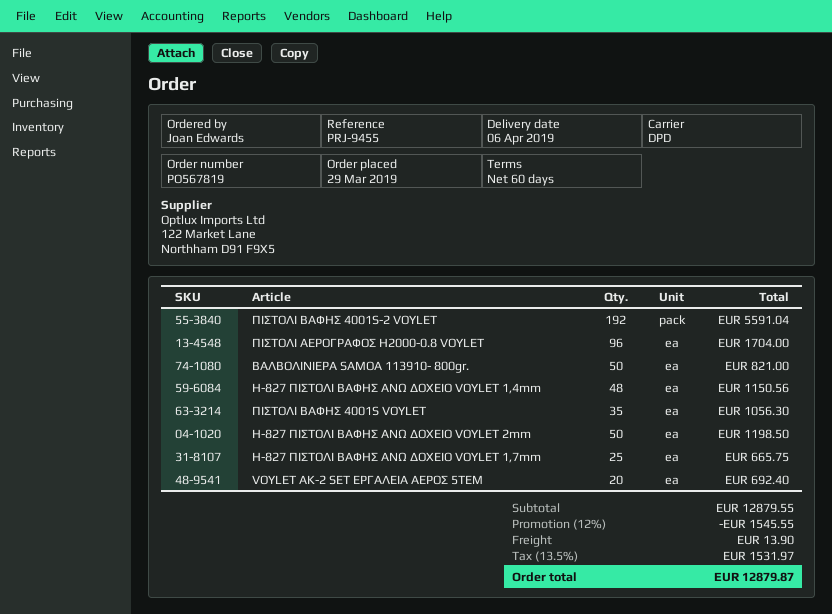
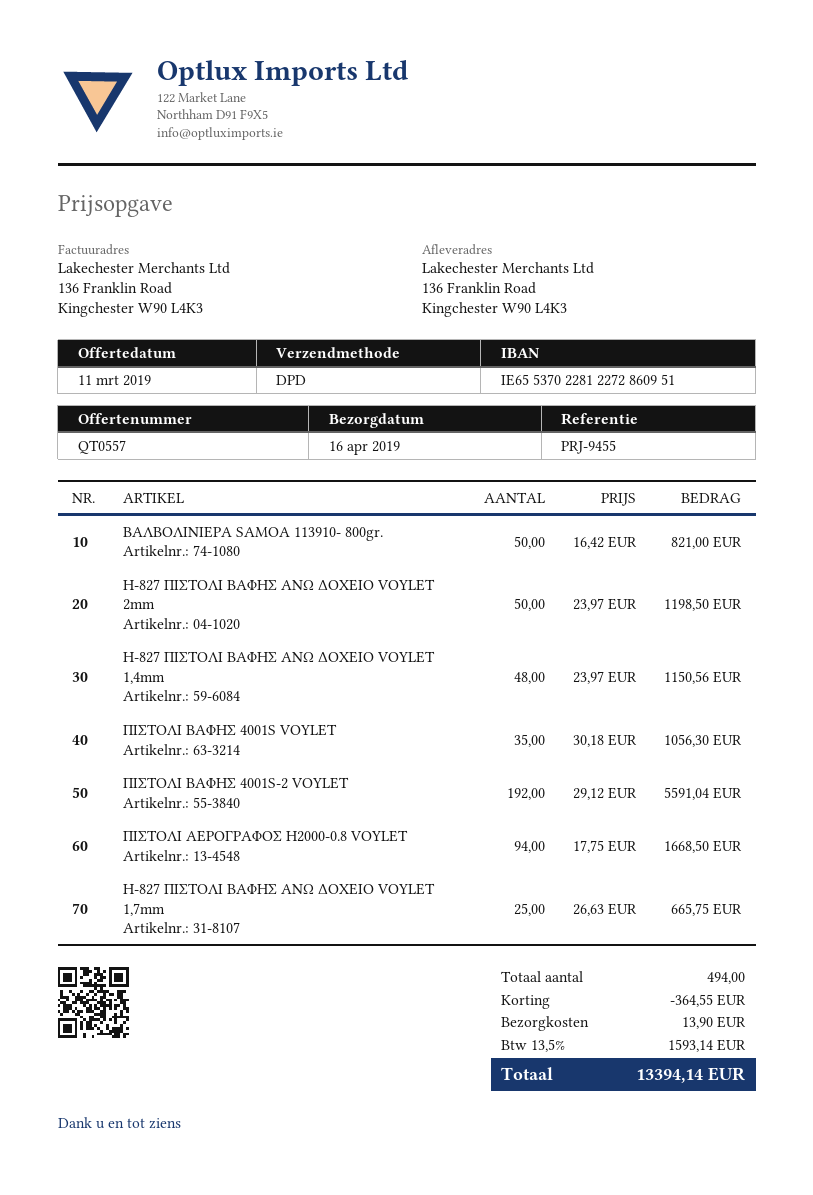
delivery date: 2019-04-06 -> 2019-04-16
ΠΙΣΤΟΛΙ ΑΕΡΟΓΡΑΦΟΣ Η2000-0.8 VOYLET: 96 for 1704.00 -> 94 for 1668.50
VOYLET AK-2 SET ΕΡΓΑΛΕΙΑ ΑΕΡΟΣ 5TEM: 20 for 692.40 -> none
discount: 1545.55 -> 364.55
tax: 13.5% = 1531.97 -> 13.5% = 1593.14
total: 12879.87 -> 13394.14

